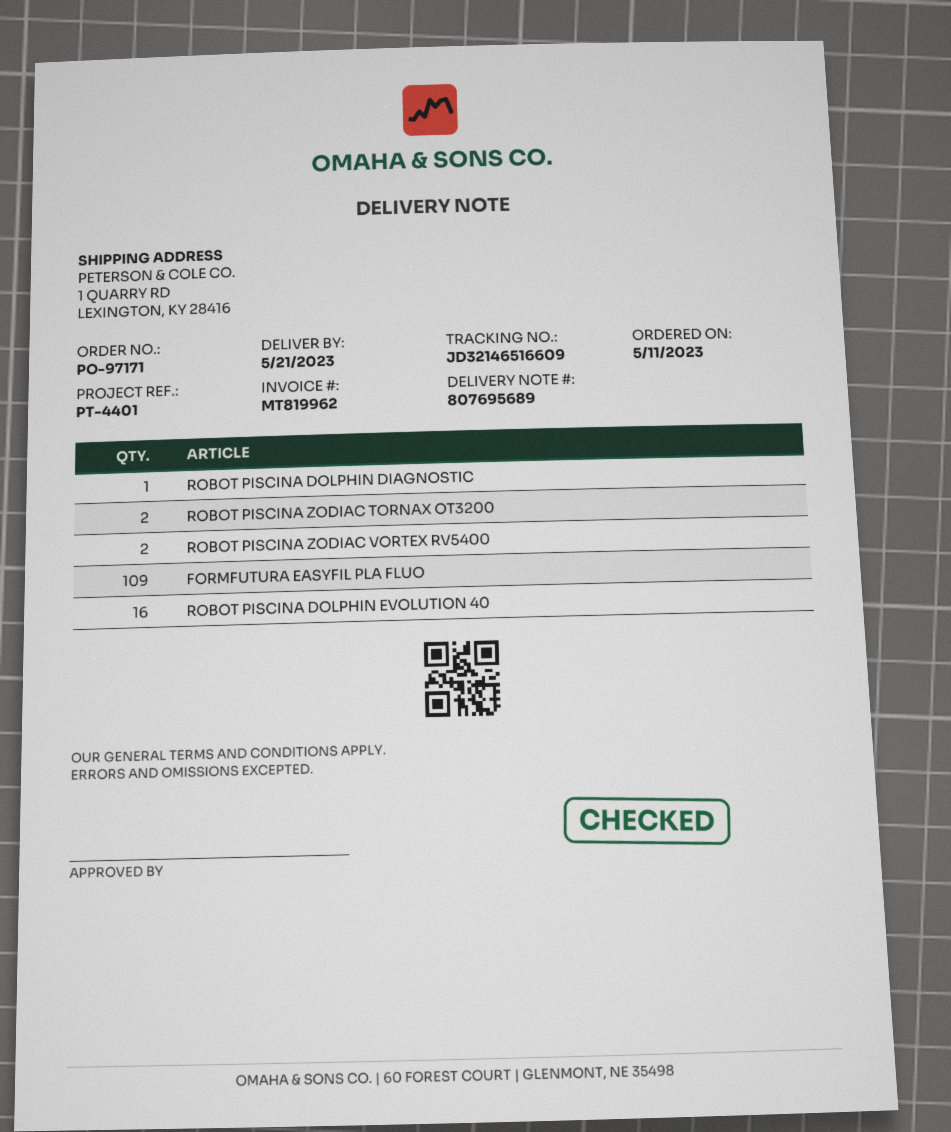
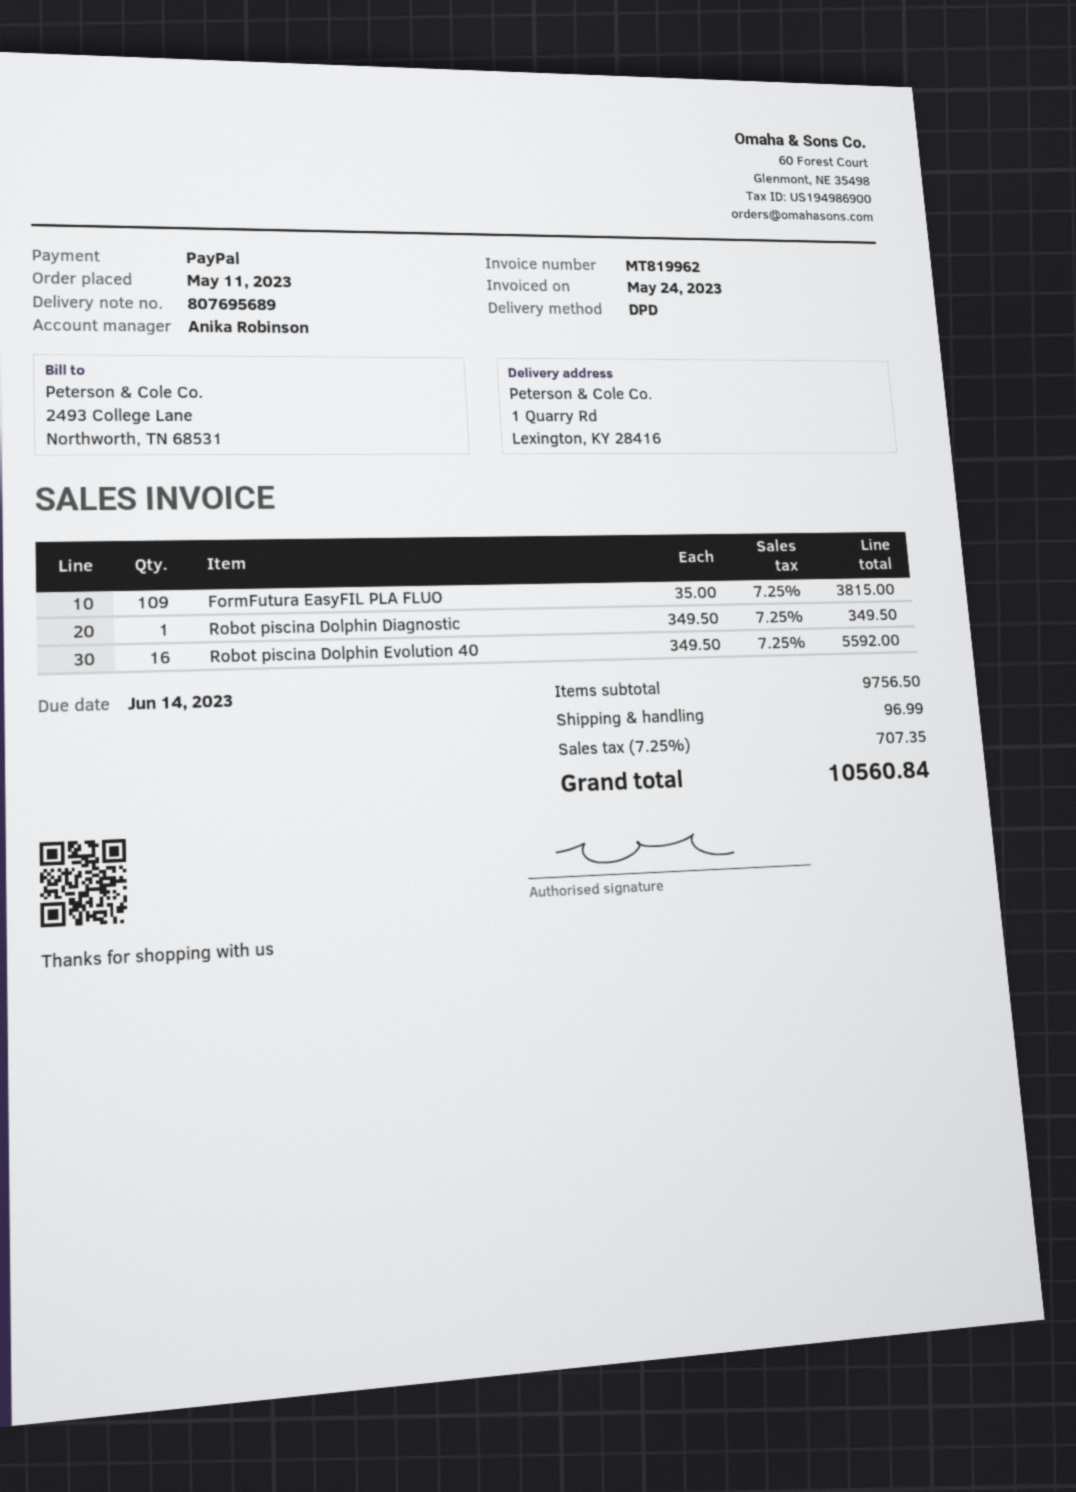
ROBOT PISCINA ZODIAC TORNAX OT3200: 2 -> none
ROBOT PISCINA ZODIAC VORTEX RV5400: 2 -> none

